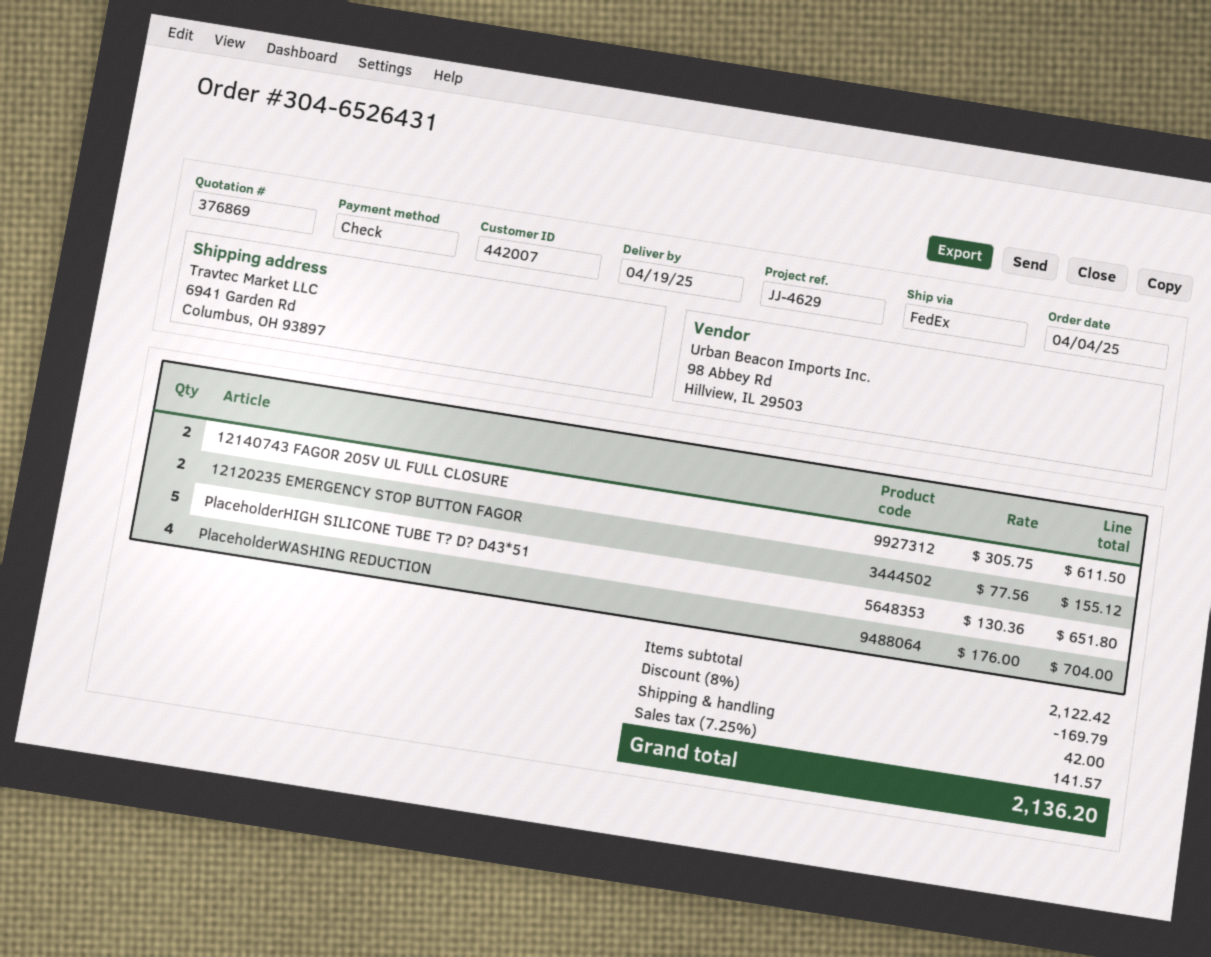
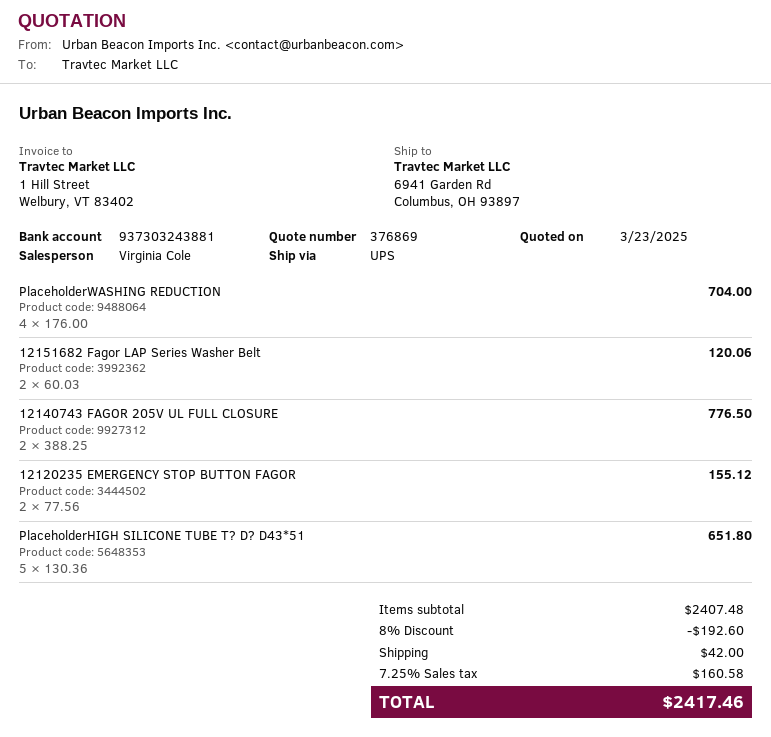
shipping method: FedEx -> UPS
12140743 FAGOR 205V UL FULL CLOSURE: 2 x 305.75 = 611.50 -> 2 x 388.25 = 776.50
12151682 Fagor LAP Series Washer Belt: none -> 2 x 60.03 = 120.06
subtotal: 2122.42 -> 2407.48
discount: 8% = 169.79 -> 8% = 192.60
tax: 7.25% = 141.57 -> 7.25% = 160.58
total: 2136.20 -> 2417.46

